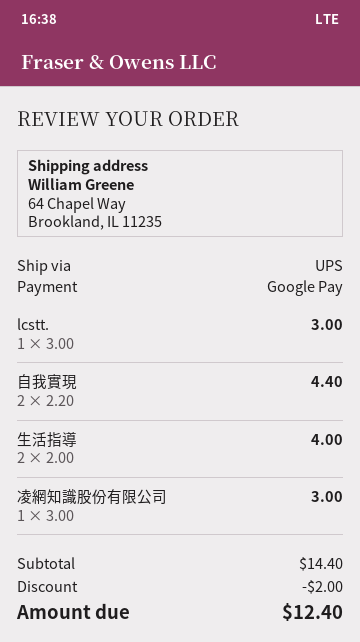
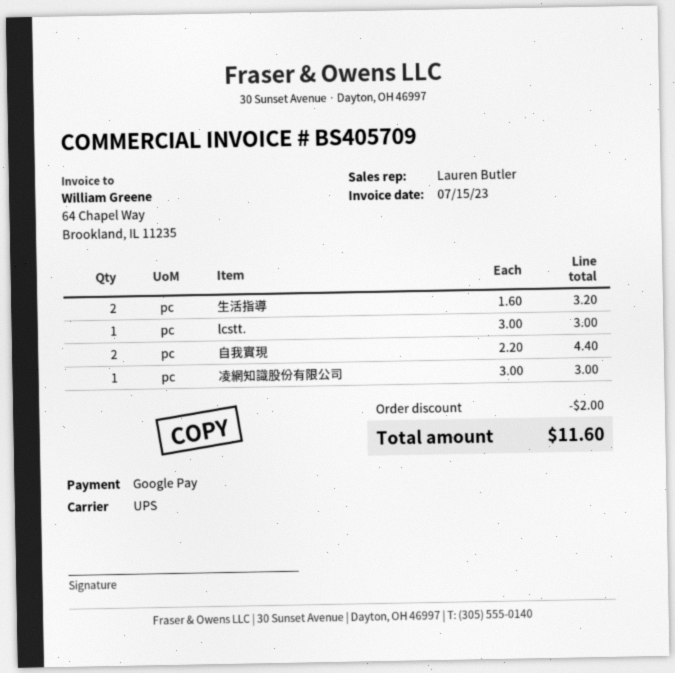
生活指導: 2 x 2.00 = 4.00 -> 2 x 1.60 = 3.20
total: 12.40 -> 11.60

